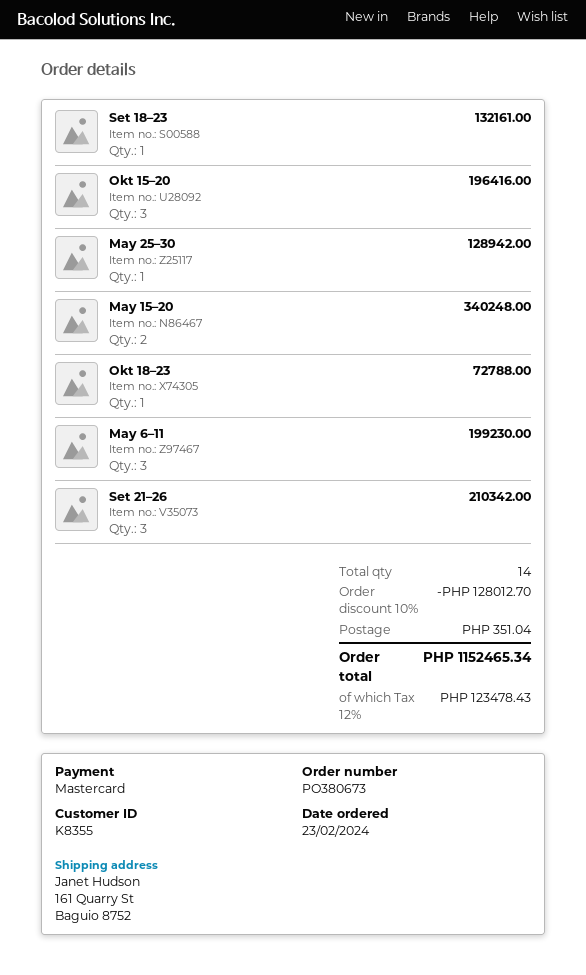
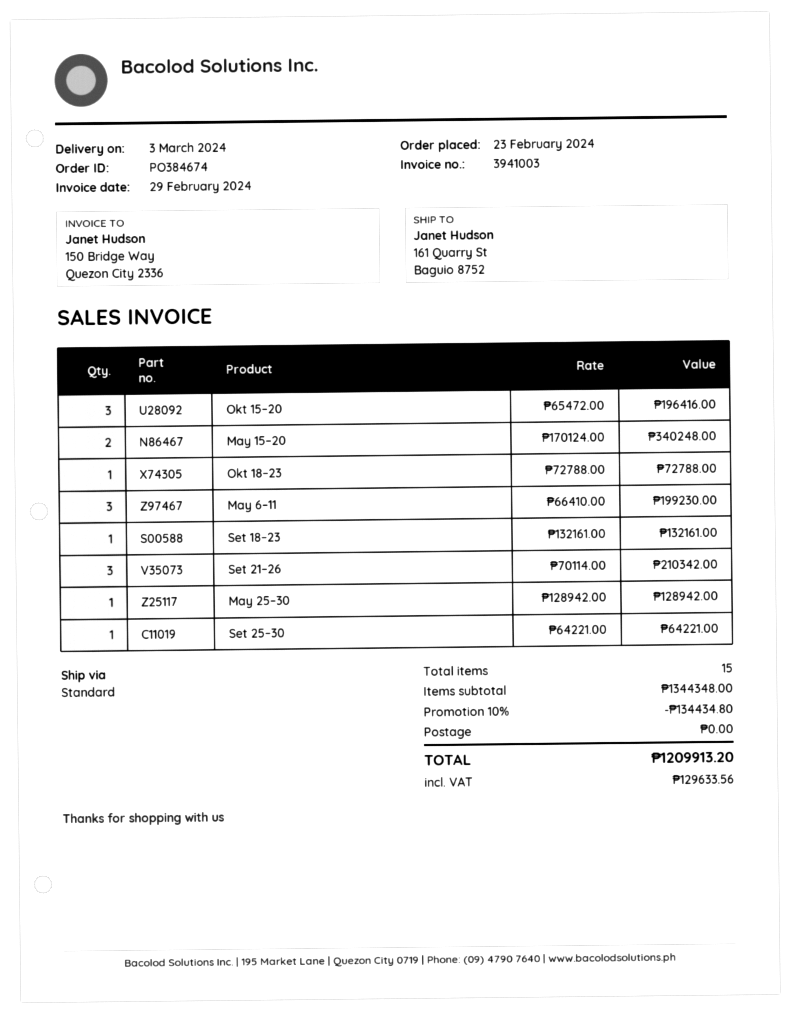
order number: PO380673 -> PO384674
Set 25–30: none -> 1 for 64221.00
total quantity: 14 -> 15
discount: 10% = 128012.70 -> 10% = 134434.80
shipping: 351.04 -> 0.00
tax: 123478.43 -> 129633.56
total: 1152465.34 -> 1209913.20

